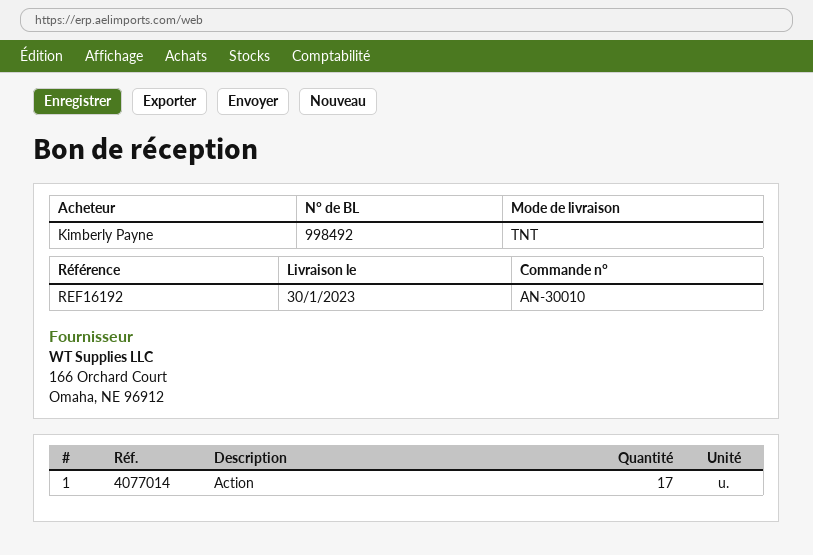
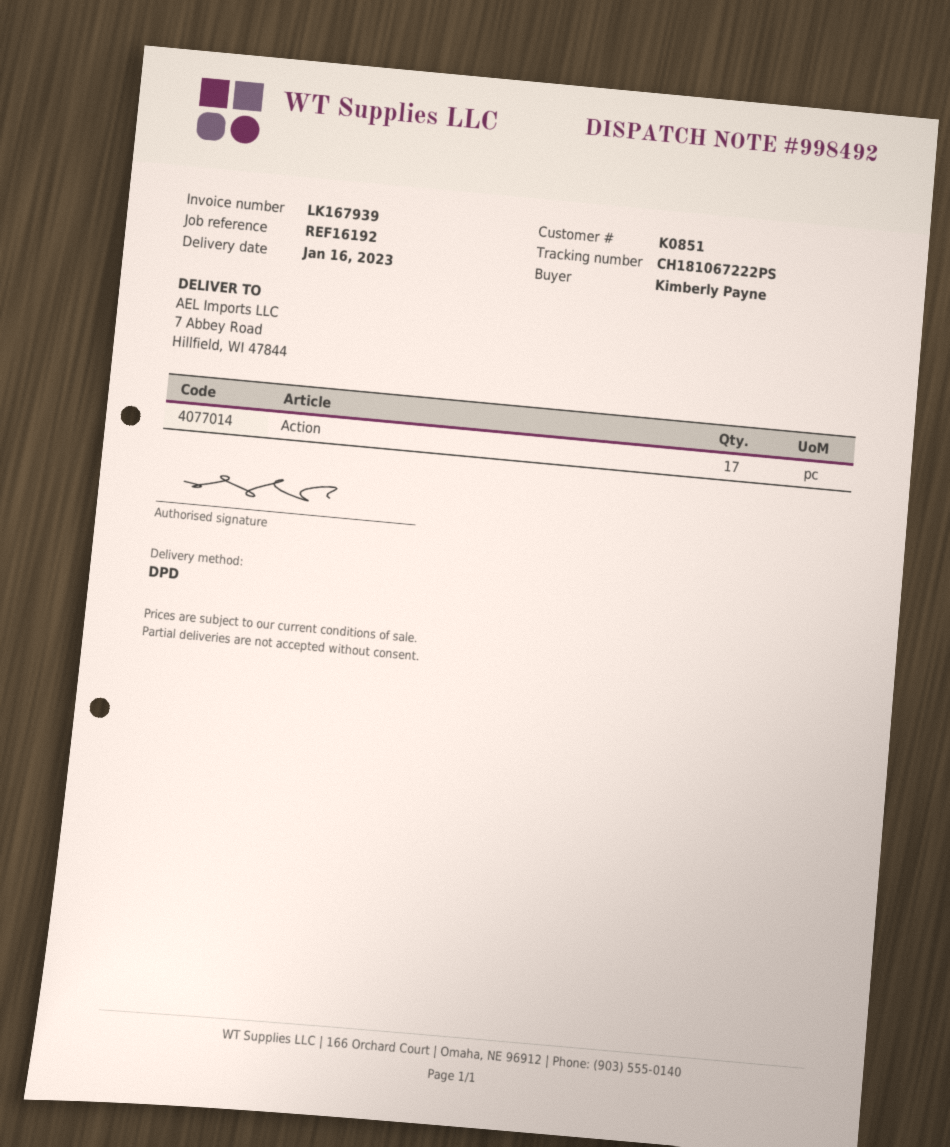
delivery date: 2023-01-30 -> 2023-01-16
shipping method: TNT -> DPD

